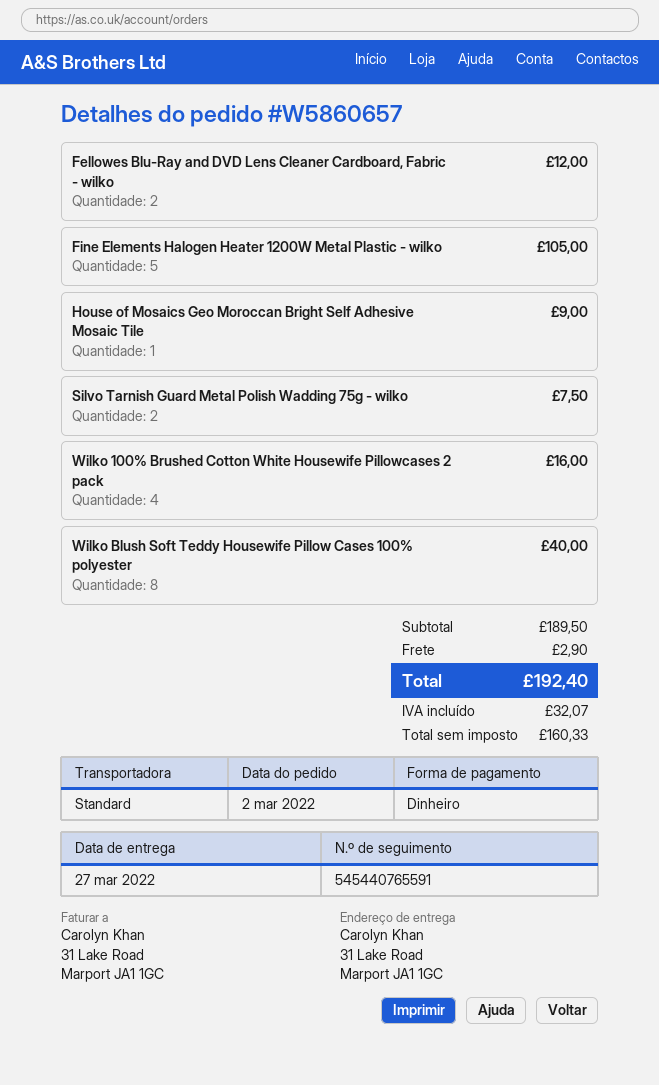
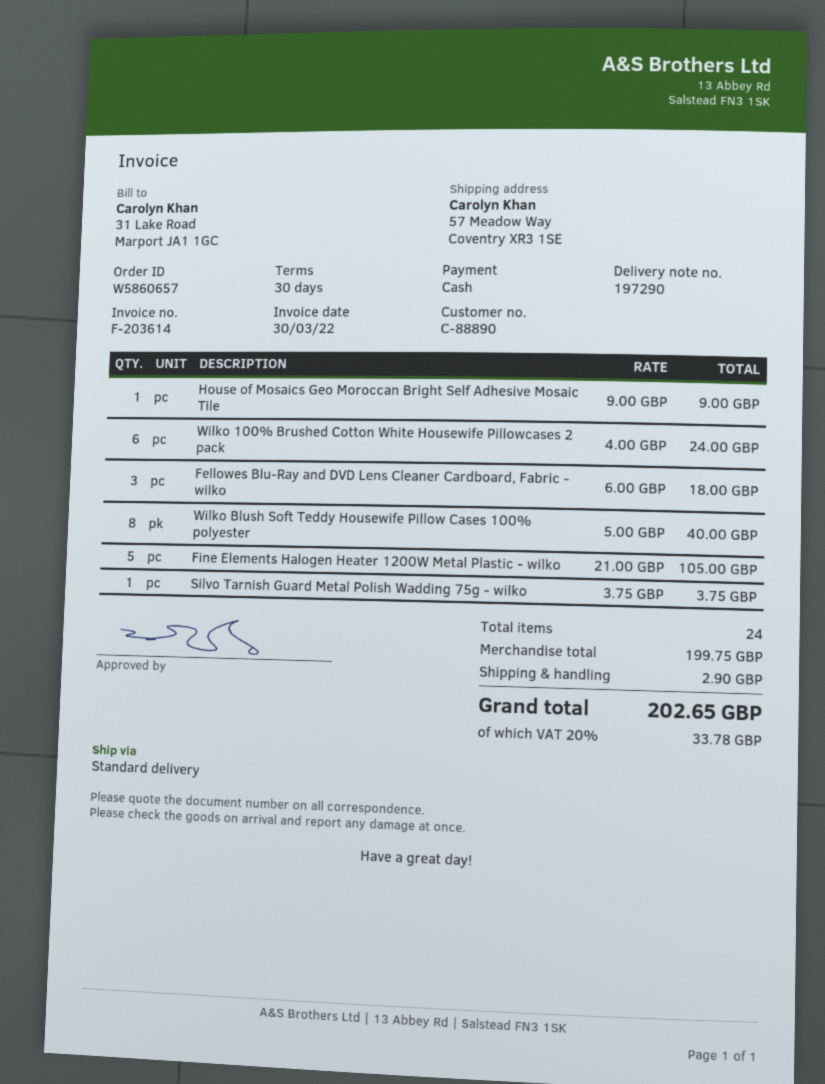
ship to: 31 Lake Road, Marport JA1 1GC -> 57 Meadow Way, Coventry XR3 1SE
Fellowes Blu-Ray and DVD Lens Cleaner Cardboard, Fabric - wilko: 2 for 12.00 -> 3 for 18.00
Silvo Tarnish Guard Metal Polish Wadding 75g - wilko: 2 for 7.50 -> 1 for 3.75
Wilko 100% Brushed Cotton White Housewife Pillowcases 2 pack: 4 for 16.00 -> 6 for 24.00
subtotal: 189.50 -> 199.75
tax: 32.07 -> 33.78
total: 192.40 -> 202.65

